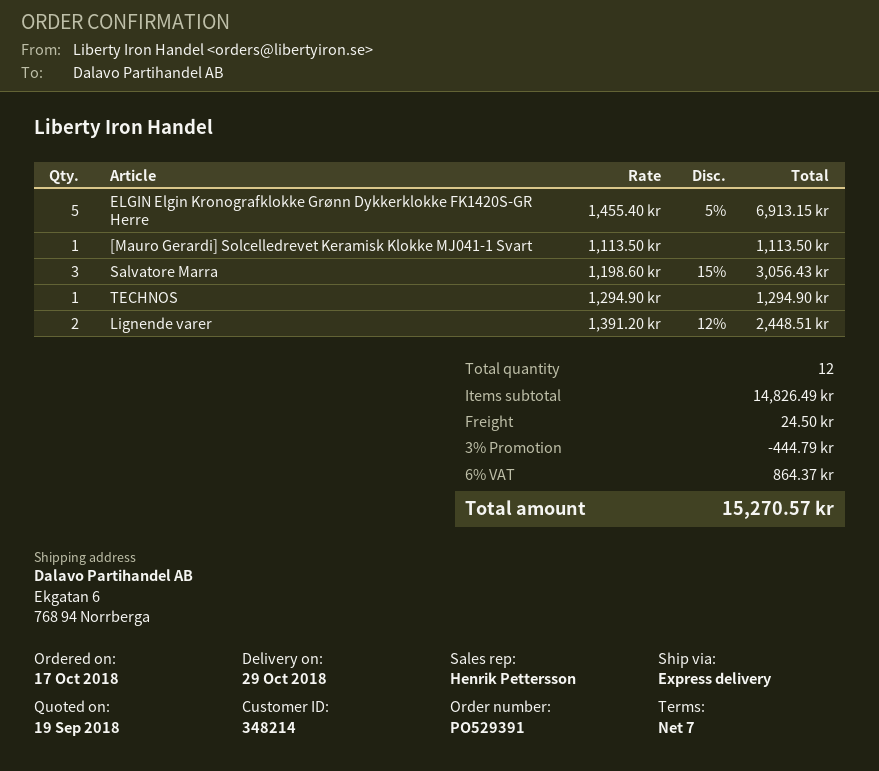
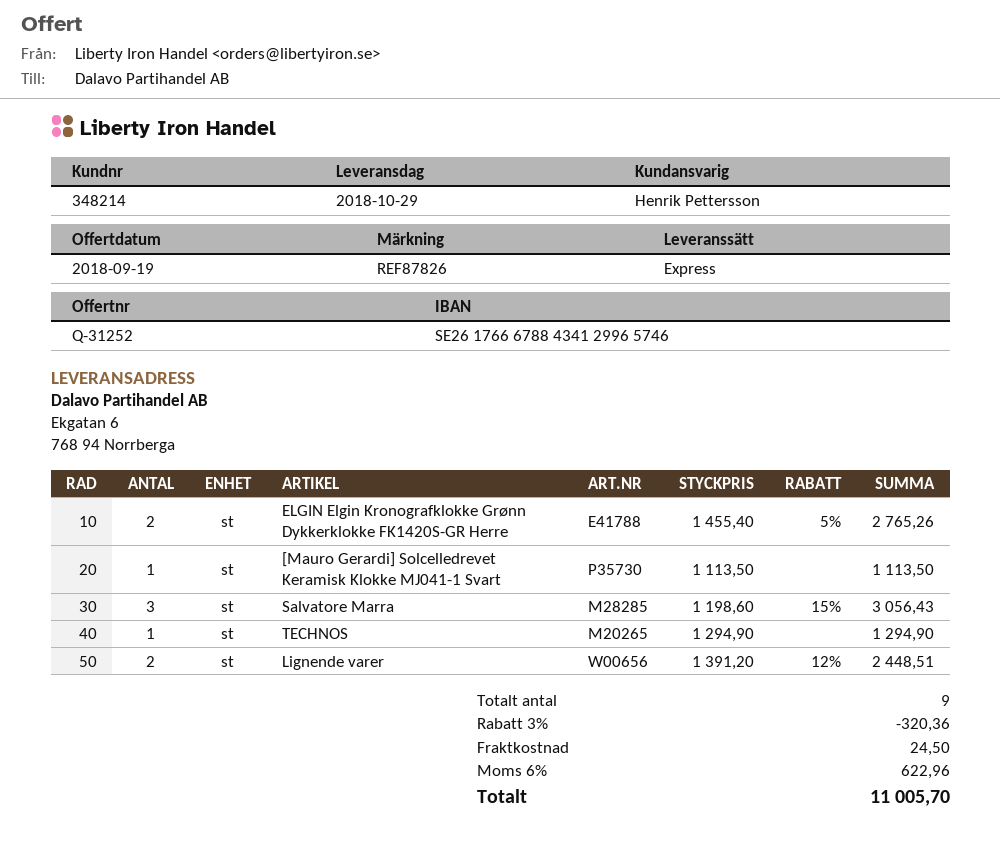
ELGIN Elgin Kronografklokke Grønn Dykkerklokke FK1420S-GR Herre: 5 x 1455.40 - 5% = 6913.15 -> 2 x 1455.40 - 5% = 2765.26
total quantity: 12 -> 9
discount: 3% = 444.79 -> 3% = 320.36
tax: 6% = 864.37 -> 6% = 622.96
total: 15270.57 -> 11005.70

